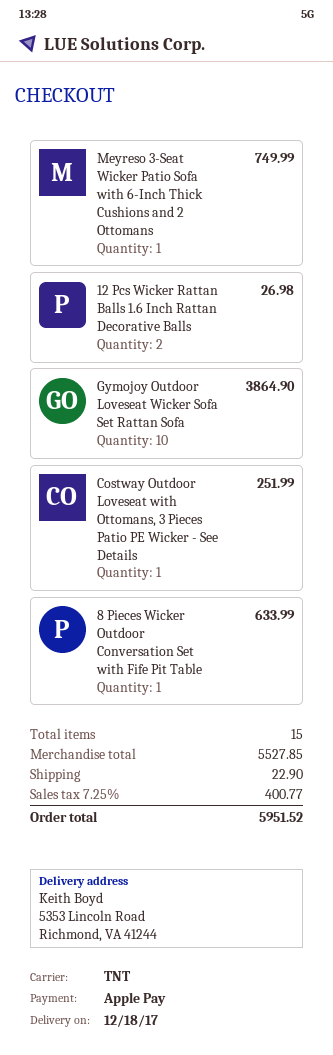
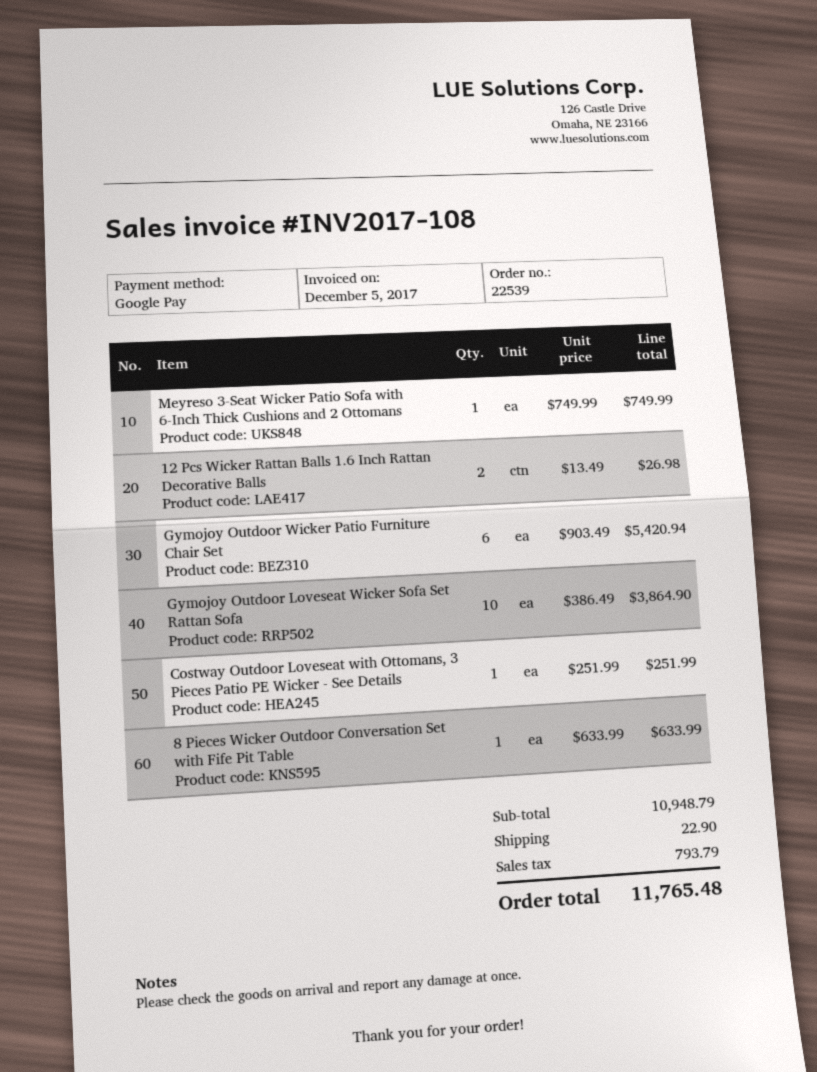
payment method: Apple Pay -> Google Pay
Gymojoy Outdoor Wicker Patio Furniture Chair Set: none -> 6 for 5420.94
subtotal: 5527.85 -> 10948.79
tax: 400.77 -> 793.79
total: 5951.52 -> 11765.48

